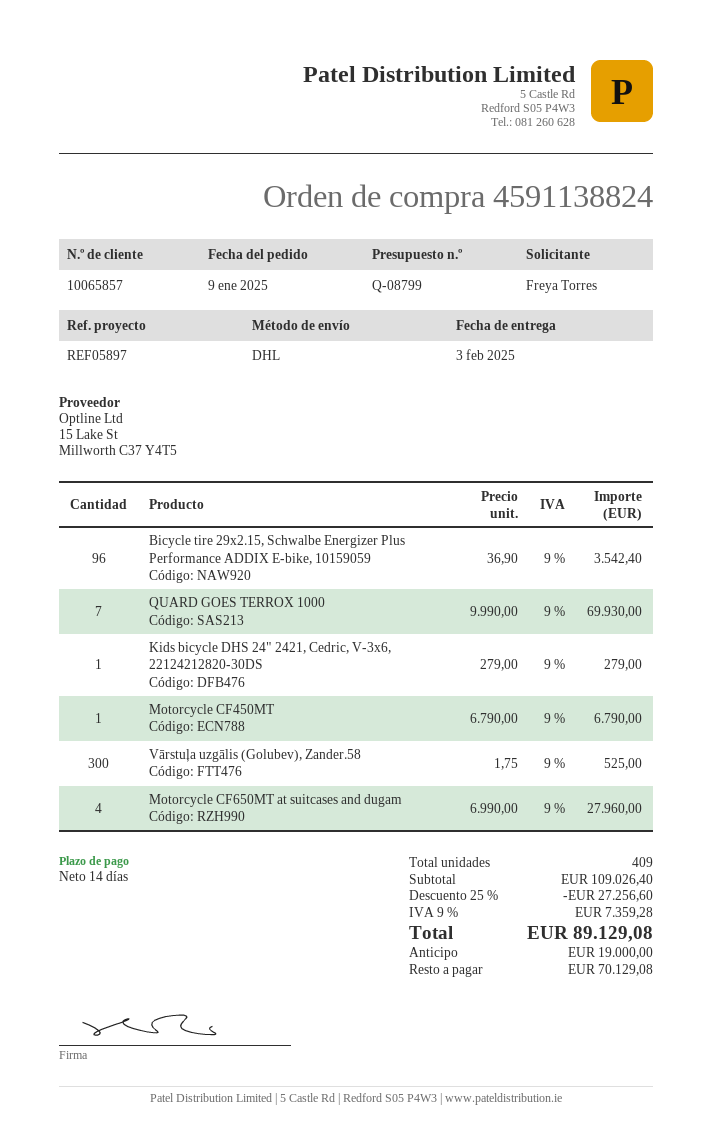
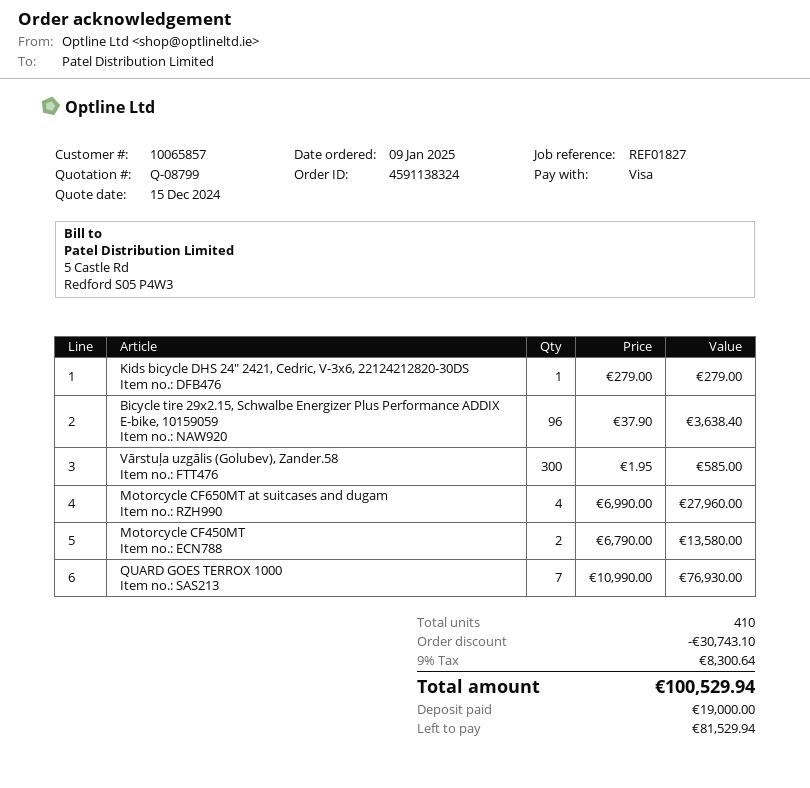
order number: 4591138824 -> 4591138324
reference: REF05897 -> REF01827
Bicycle tire 29x2.15, Schwalbe Energizer Plus Performance ADDIX E-bike, 10159059: 96 x 36.90 = 3542.40 -> 96 x 37.90 = 3638.40
QUARD GOES TERROX 1000: 7 x 9990.00 = 69930.00 -> 7 x 10990.00 = 76930.00
Motorcycle CF450MT: 1 x 6790.00 = 6790.00 -> 2 x 6790.00 = 13580.00
Vārstuļa uzgālis (Golubev), Zander.58: 300 x 1.75 = 525.00 -> 300 x 1.95 = 585.00
total quantity: 409 -> 410
discount: 27256.60 -> 30743.10
tax: 9% = 7359.28 -> 9% = 8300.64
total: 89129.08 -> 100529.94
balance: 70129.08 -> 81529.94

